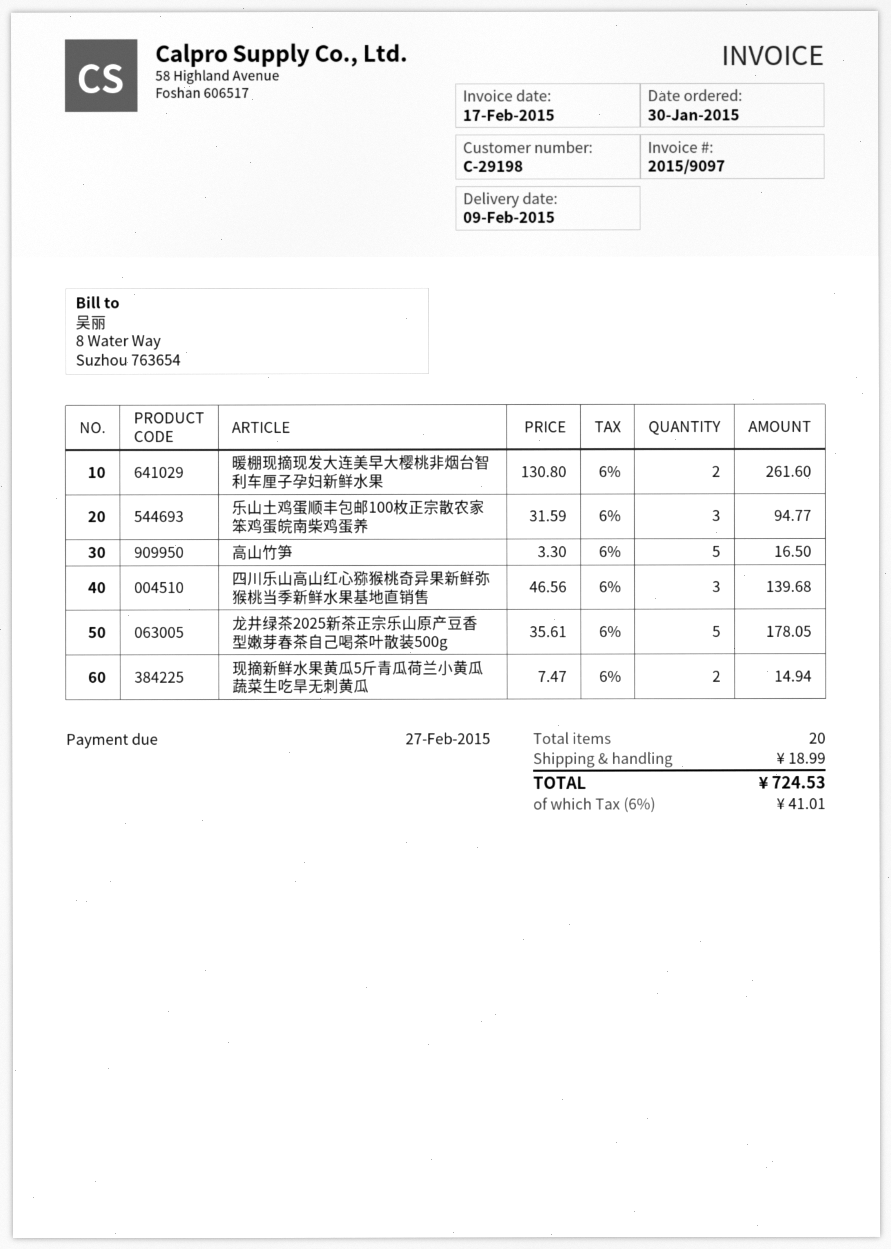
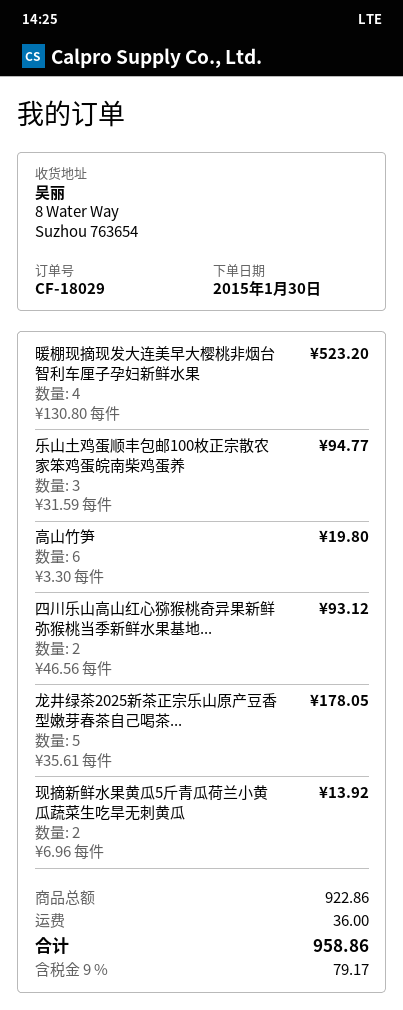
暖棚现摘现发大连美早大樱桃非烟台智利车厘子孕妇新鲜水果: 2 x 130.80 = 261.60 -> 4 x 130.80 = 523.20
高山竹笋: 5 x 3.30 = 16.50 -> 6 x 3.30 = 19.80
四川乐山高山红心猕猴桃奇异果新鲜弥猴桃当季新鲜水果基地直销售: 3 x 46.56 = 139.68 -> 2 x 46.56 = 93.12
现摘新鲜水果黄瓜5斤青瓜荷兰小黄瓜蔬菜生吃旱无刺黄瓜: 2 x 7.47 = 14.94 -> 2 x 6.96 = 13.92
shipping: 18.99 -> 36.00
tax: 6% = 41.01 -> 9% = 79.17
total: 724.53 -> 958.86

